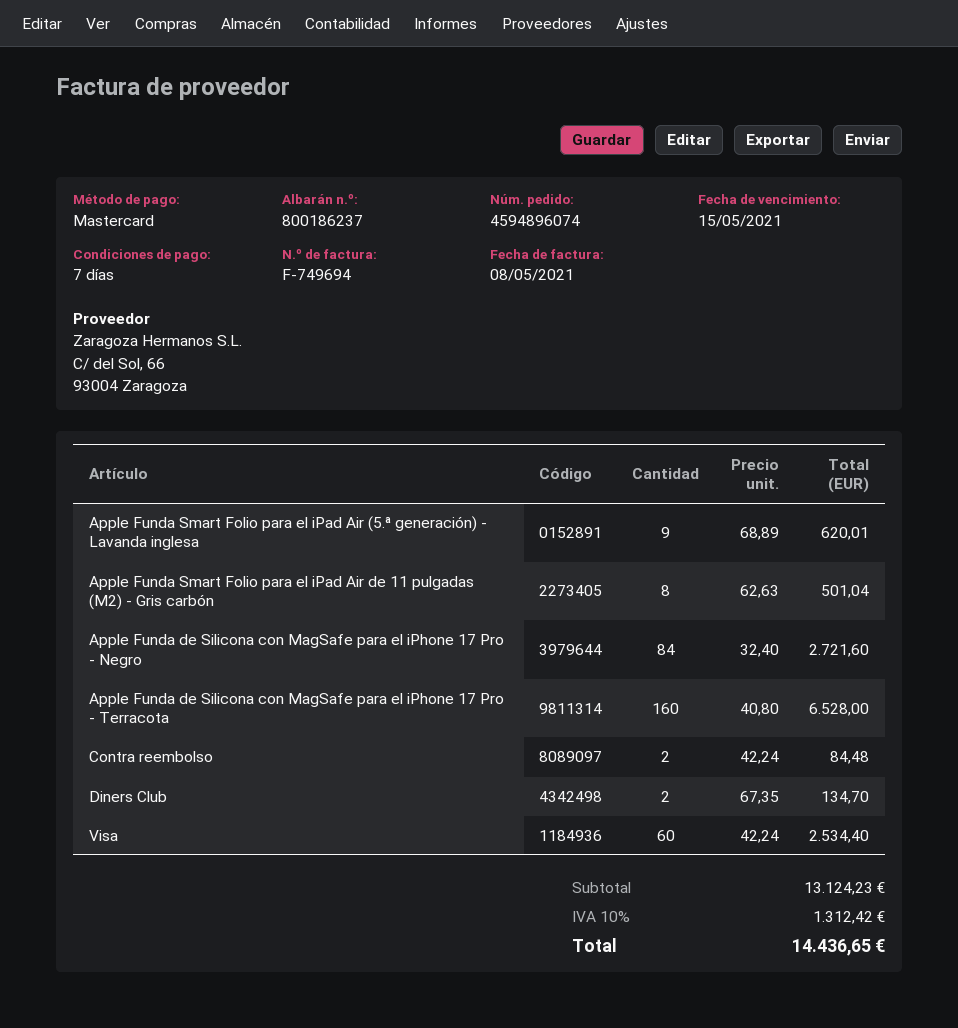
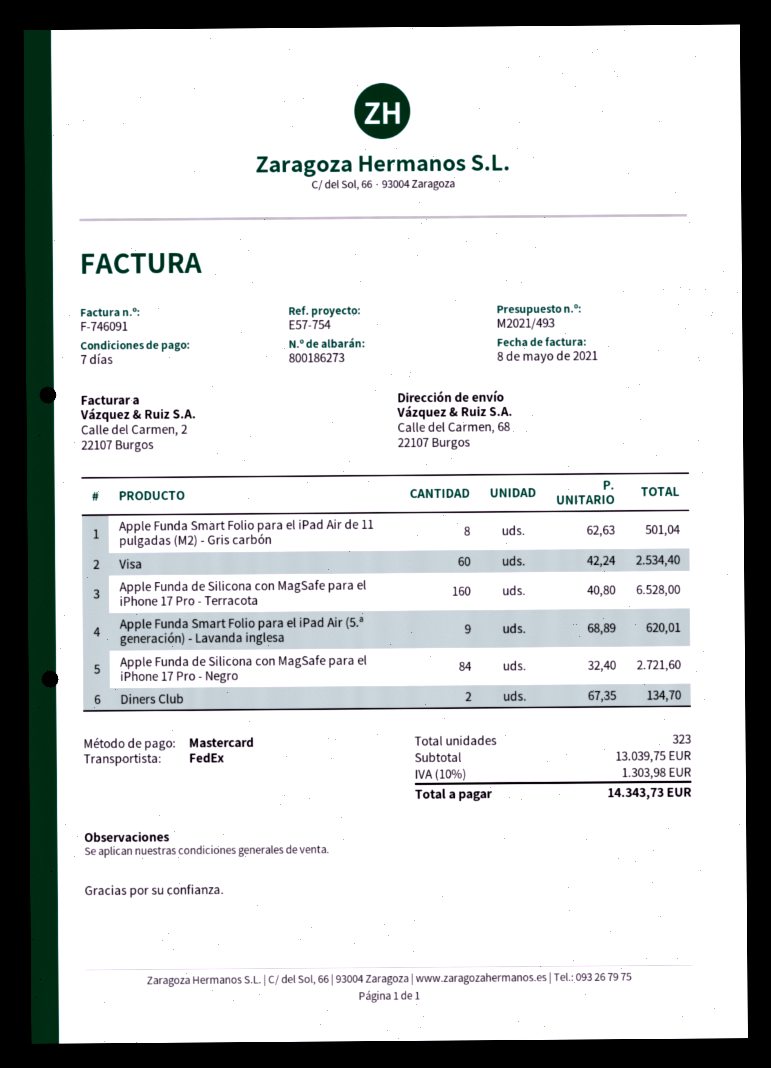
delivery note number: 800186237 -> 800186273
invoice number: F-749694 -> F-746091
Contra reembolso: 2 x 42.24 = 84.48 -> none
subtotal: 13124.23 -> 13039.75
tax: 10% = 1312.42 -> 10% = 1303.98
total: 14436.65 -> 14343.73

